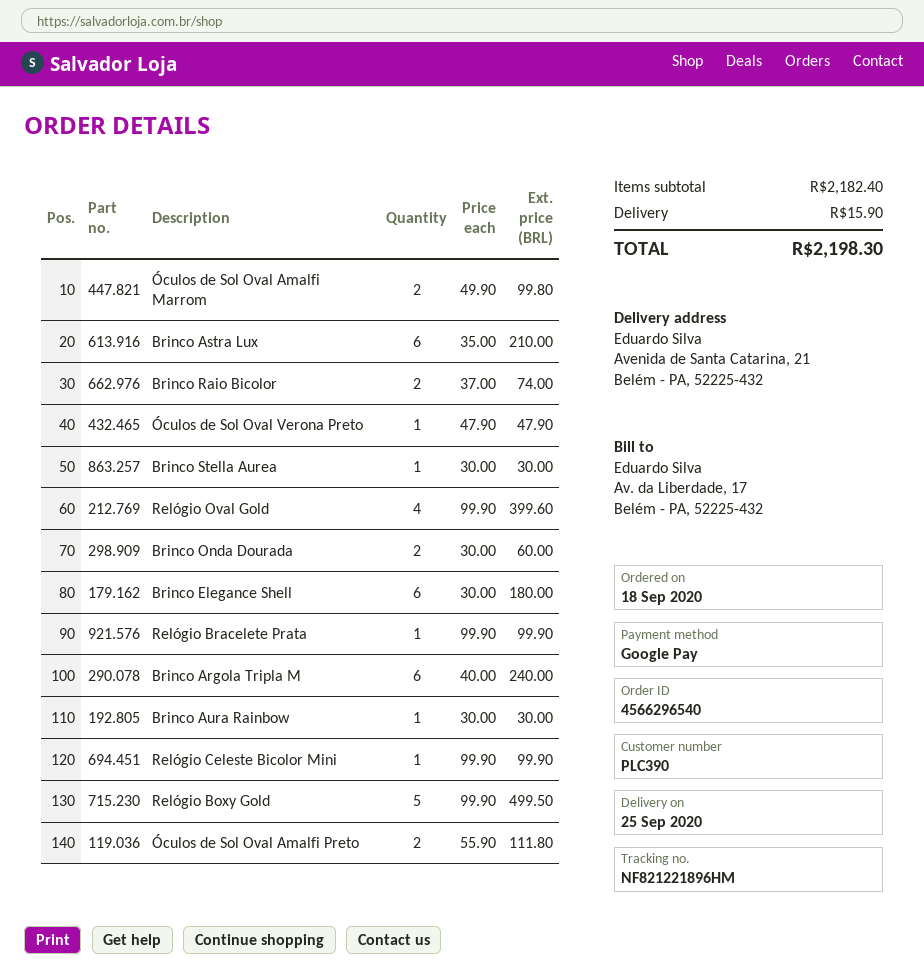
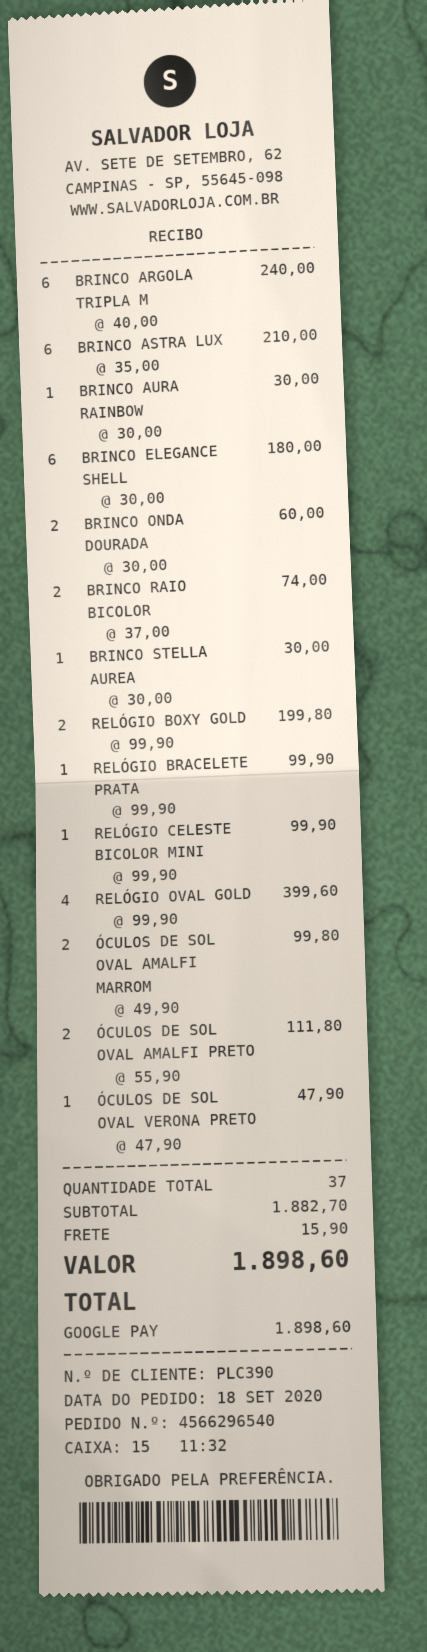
Relógio Boxy Gold: 5 x 99.90 = 499.50 -> 2 x 99.90 = 199.80
subtotal: 2182.40 -> 1882.70
total: 2198.30 -> 1898.60

